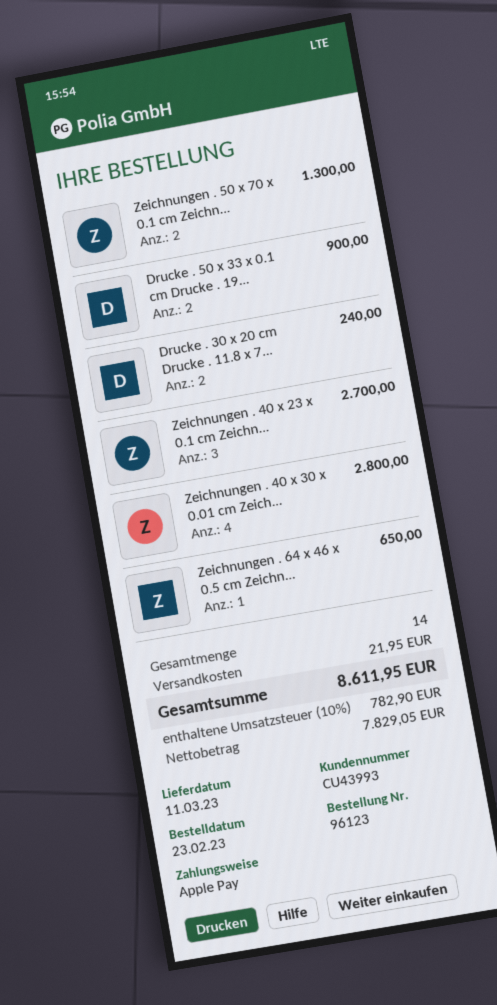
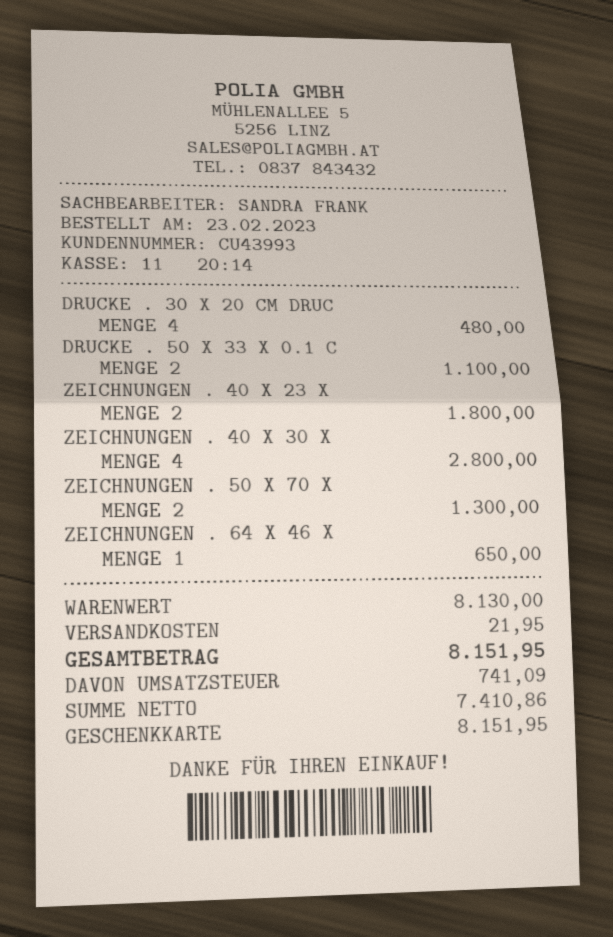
payment method: Apple Pay -> gift card
Drucke . 50 x 33 x 0.1 cm Drucke . 19...: 2 for 900.00 -> 2 for 1100.00
Drucke . 30 x 20 cm Drucke . 11.8 x 7...: 2 for 240.00 -> 4 for 480.00
Zeichnungen . 40 x 23 x 0.1 cm Zeichn...: 3 for 2700.00 -> 2 for 1800.00
net: 7829.05 -> 7410.86
tax: 782.90 -> 741.09
total: 8611.95 -> 8151.95

